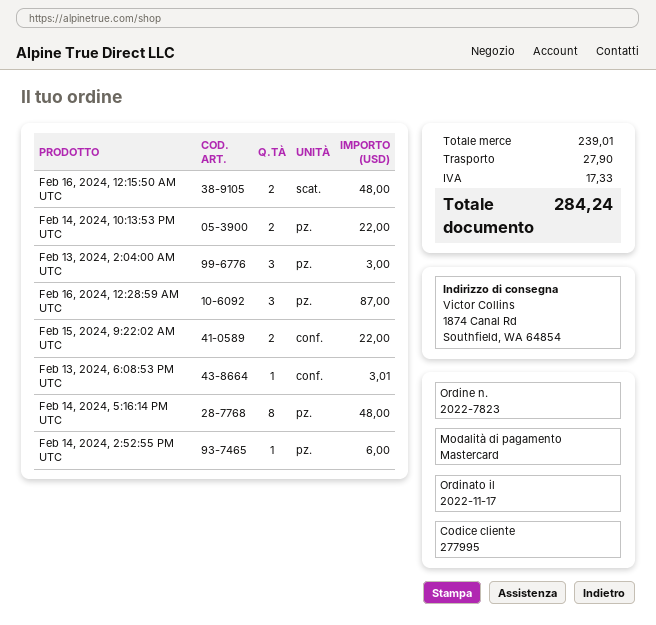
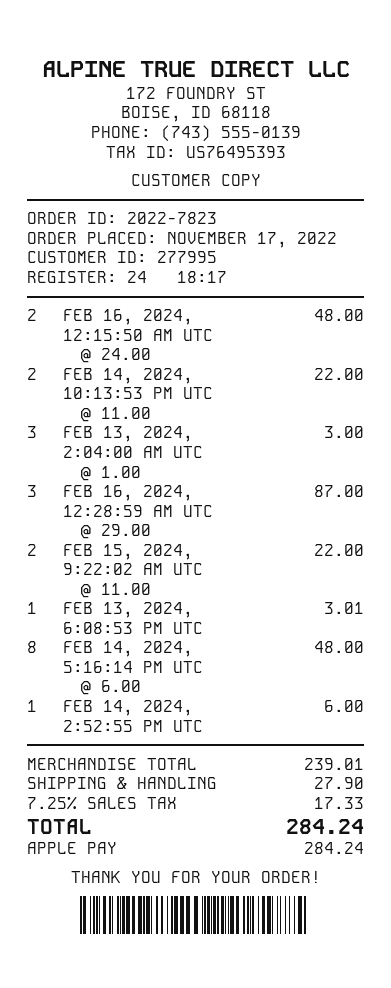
payment method: Mastercard -> Apple Pay

